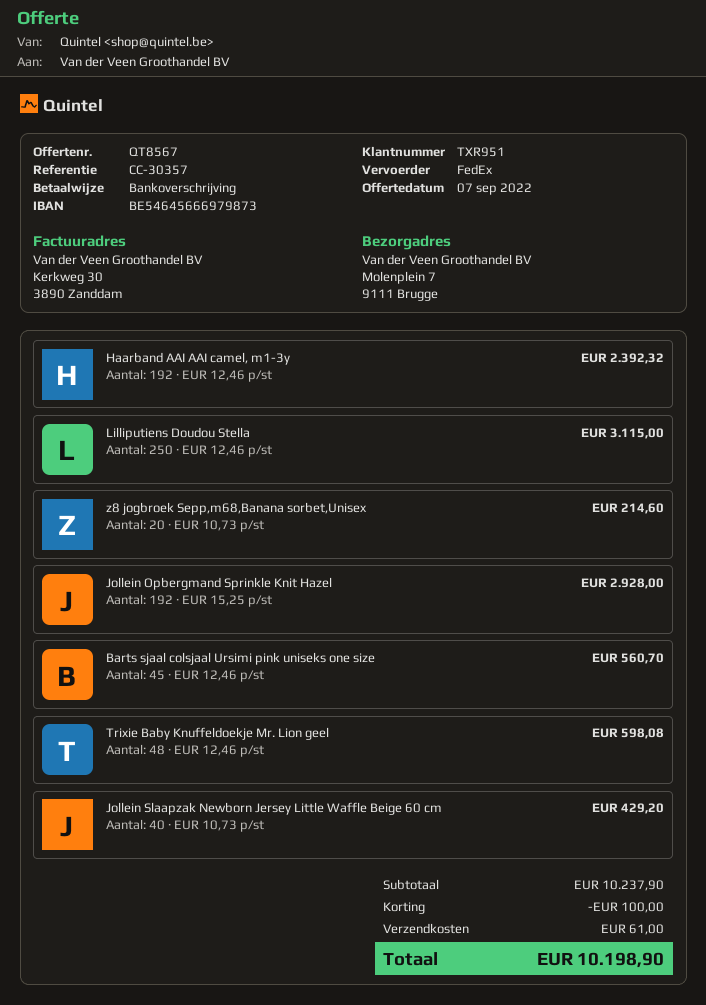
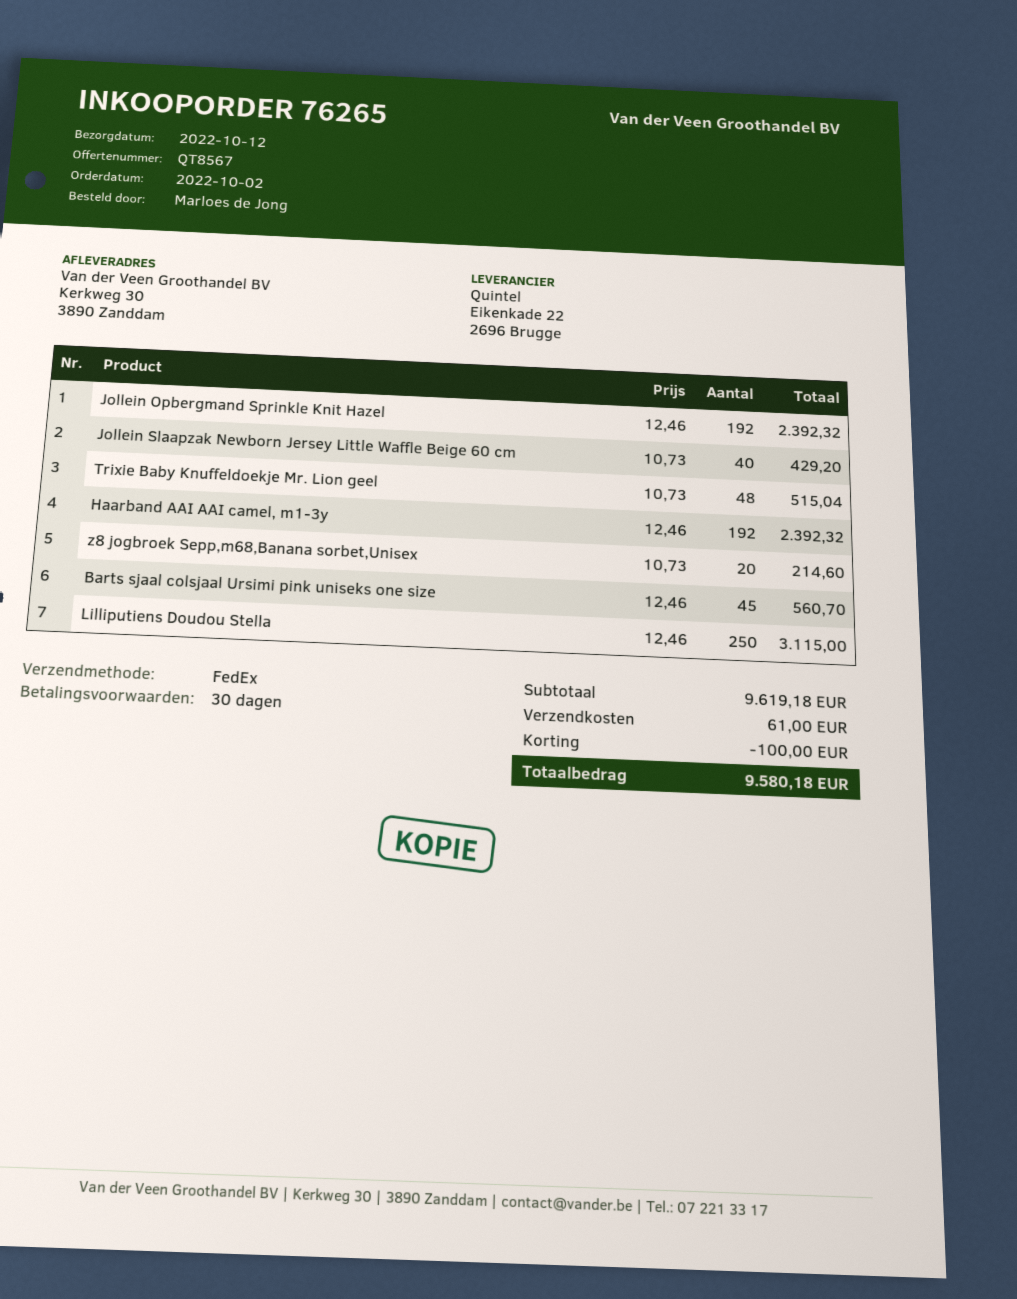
ship to: Molenplein 7, 9111 Brugge -> Kerkweg 30, 3890 Zanddam
Jollein Opbergmand Sprinkle Knit Hazel: 192 x 15.25 = 2928.00 -> 192 x 12.46 = 2392.32
Trixie Baby Knuffeldoekje Mr. Lion geel: 48 x 12.46 = 598.08 -> 48 x 10.73 = 515.04
subtotal: 10237.90 -> 9619.18
total: 10198.90 -> 9580.18

